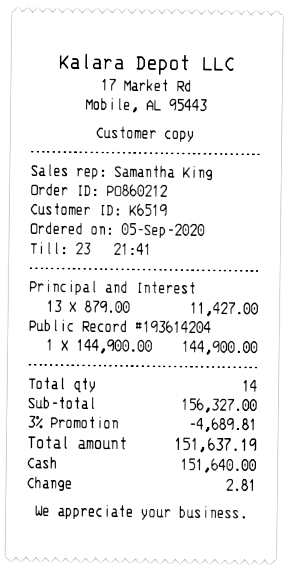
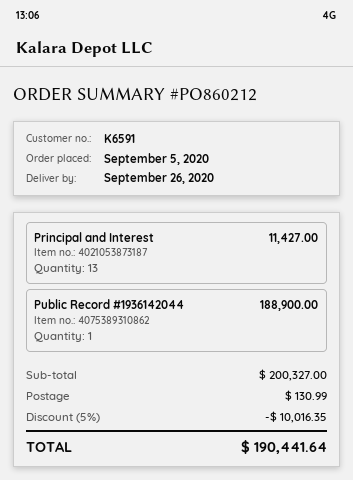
customer number: K6519 -> K6591
Public Record #193614204: 1 for 144900.00 -> 1 for 188900.00
subtotal: 156327.00 -> 200327.00
discount: 3% = 4689.81 -> 5% = 10016.35
shipping: none -> 130.99
total: 151637.19 -> 190441.64

